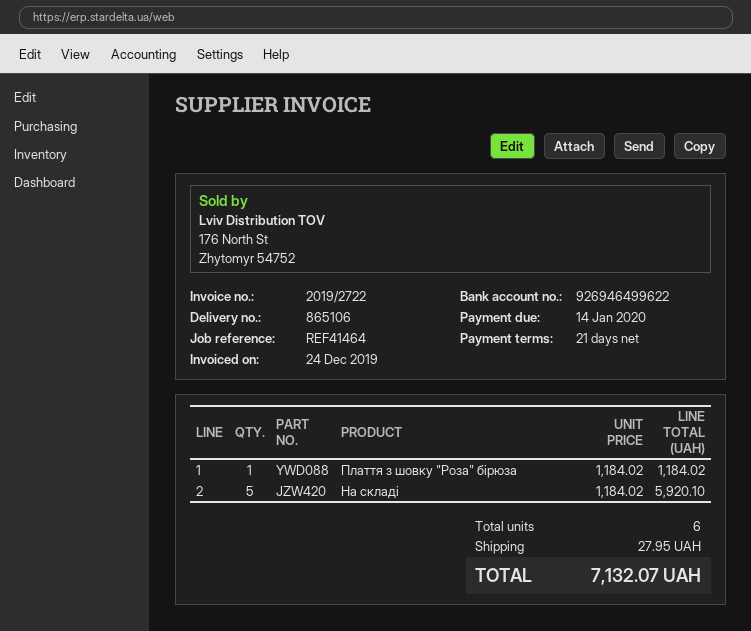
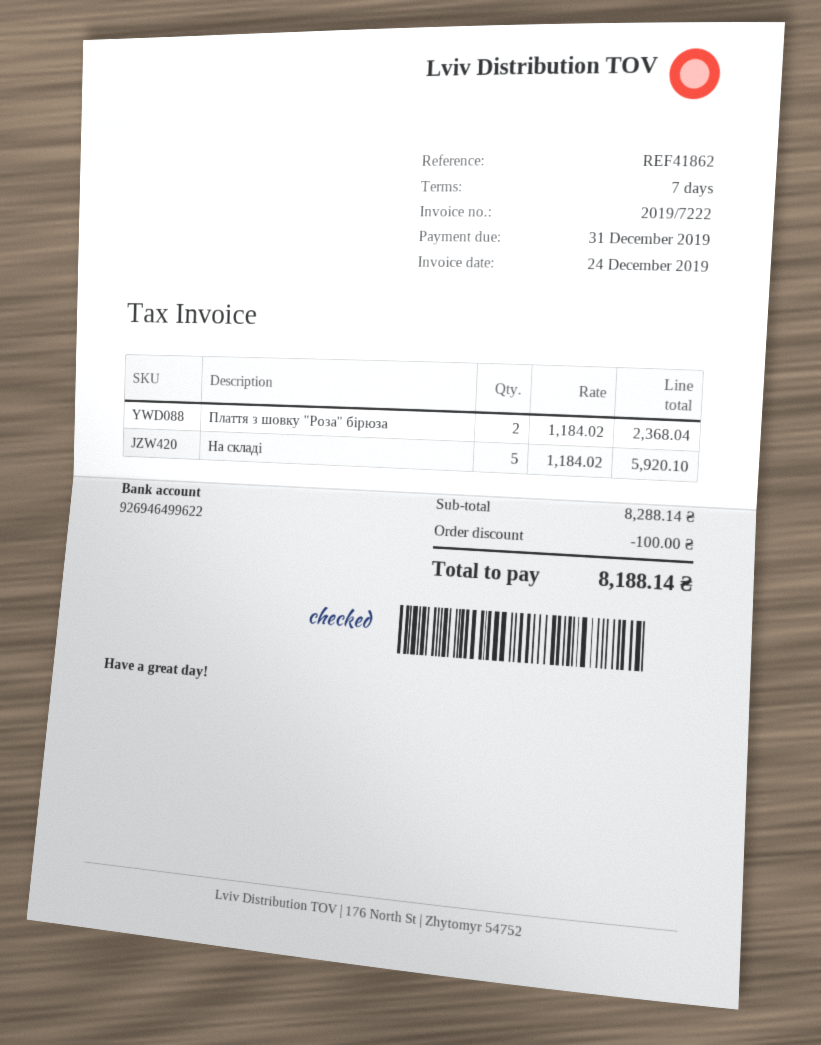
invoice number: 2019/2722 -> 2019/7222
payment terms: 21 days -> 7 days
due date: 2020-01-14 -> 2019-12-31
reference: REF41464 -> REF41862
Плаття з шовку "Роза" бірюза: 1 x 1184.02 = 1184.02 -> 2 x 1184.02 = 2368.04
discount: none -> 100.00
shipping: 27.95 -> none
total: 7132.07 -> 8188.14

